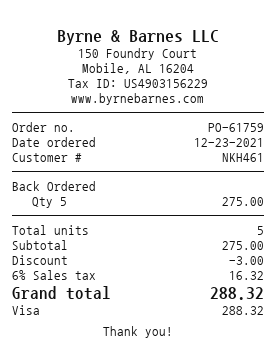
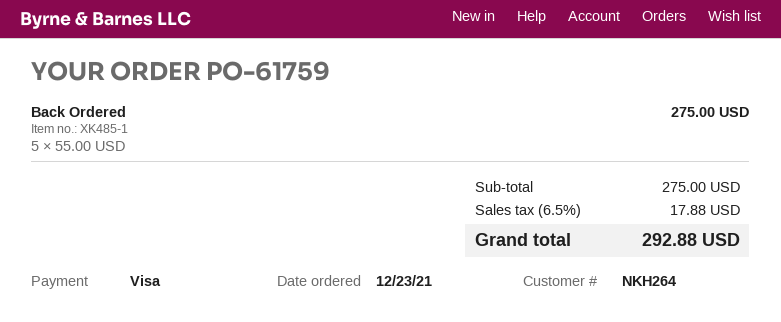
customer number: NKH461 -> NKH264
discount: 3.00 -> none
tax: 6% = 16.32 -> 6.5% = 17.88
total: 288.32 -> 292.88

